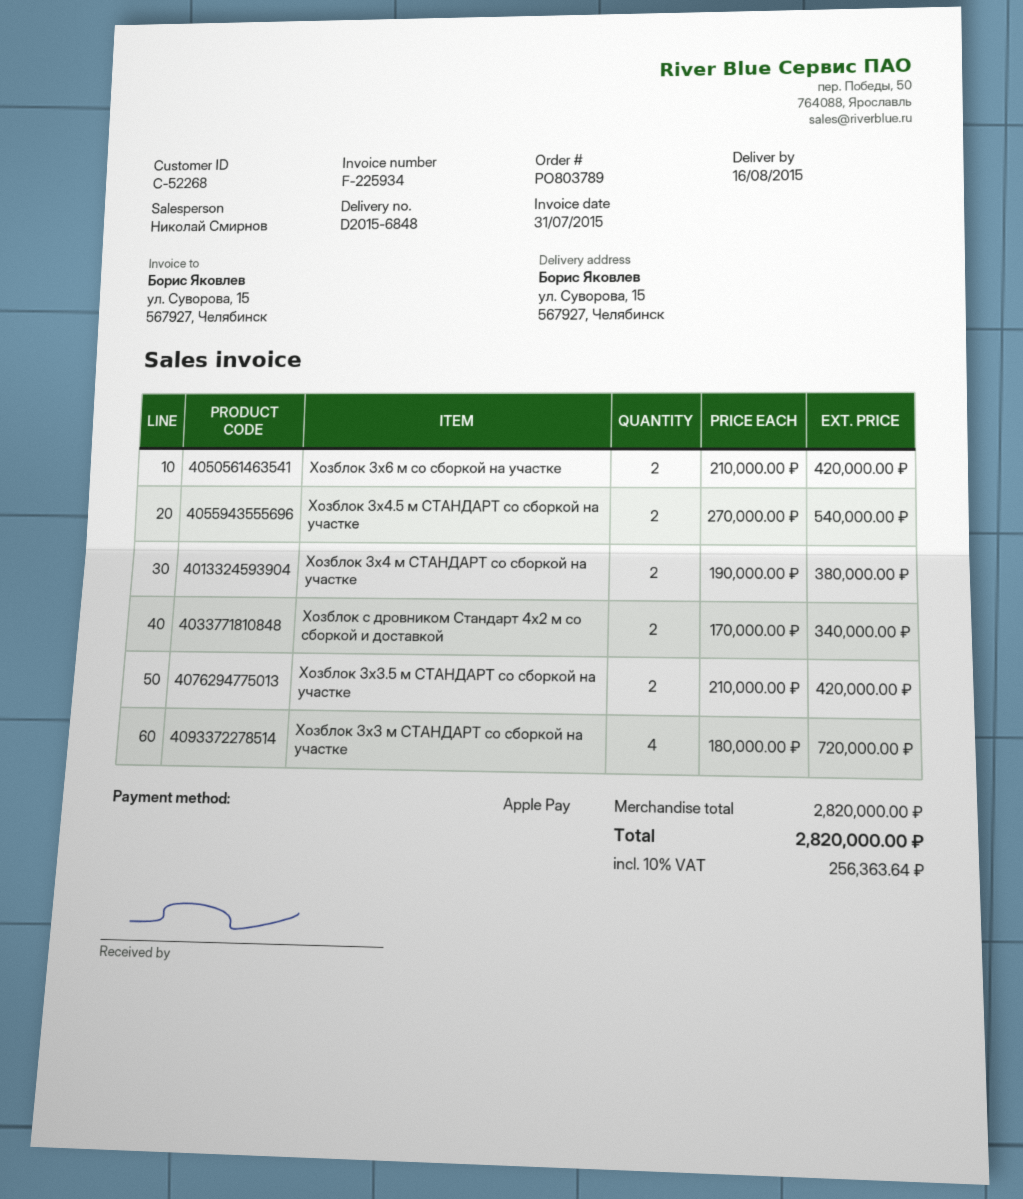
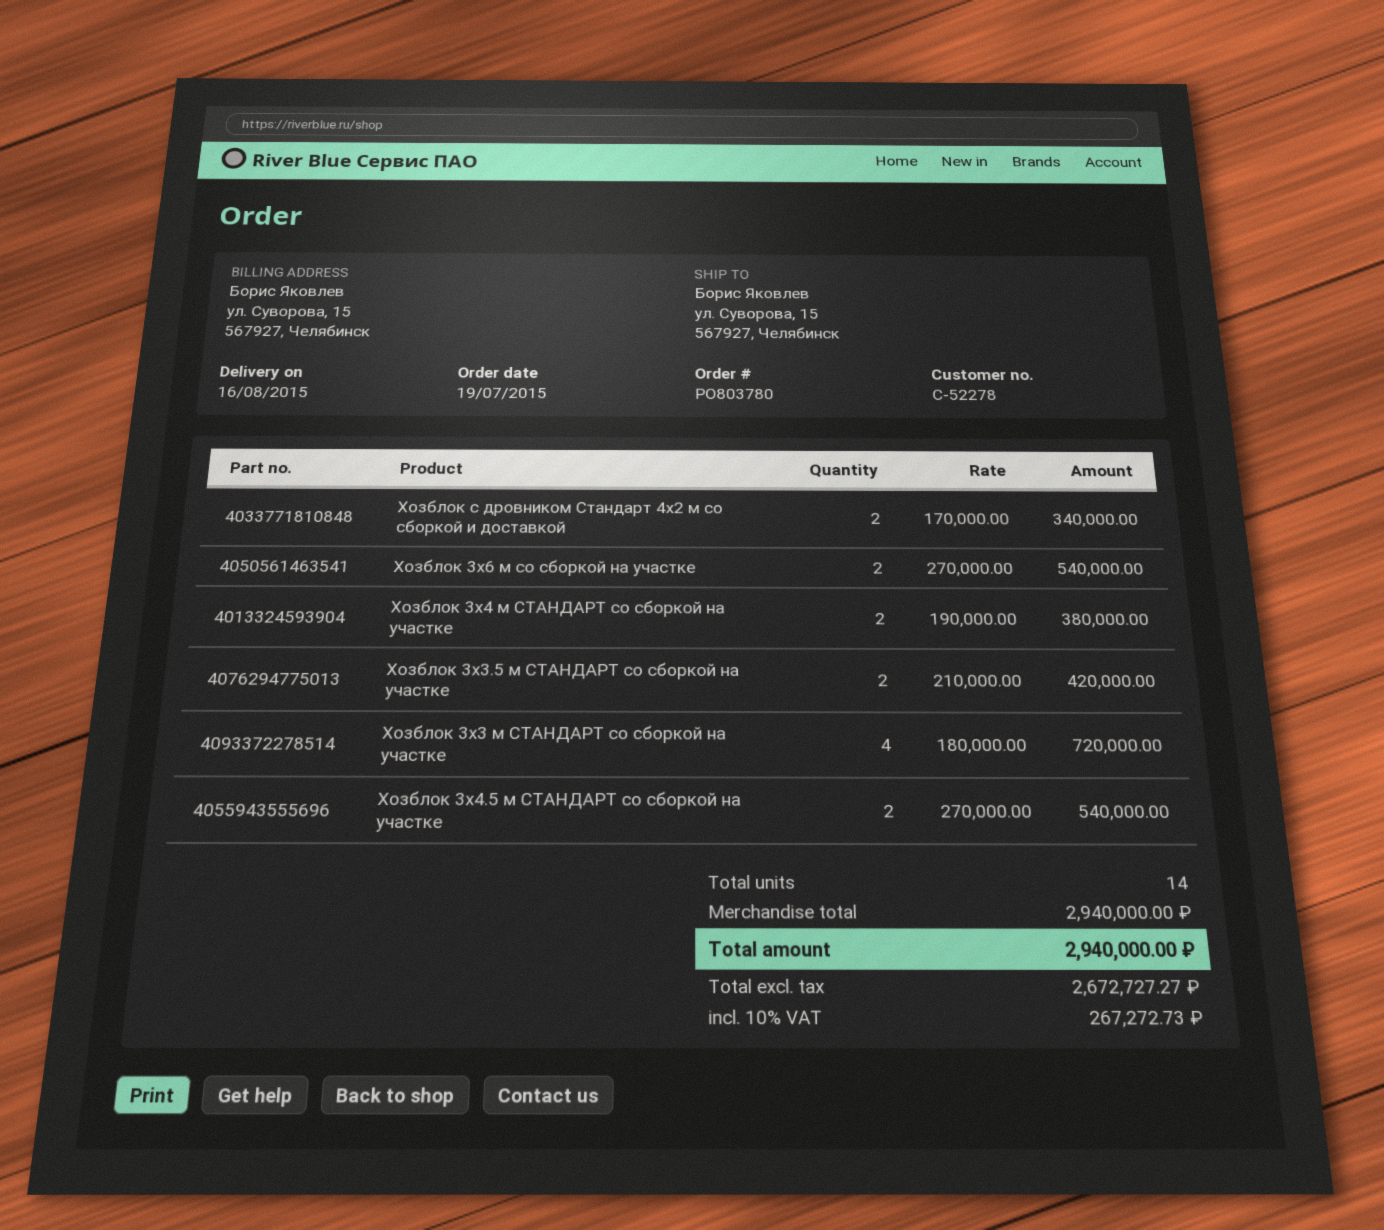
order number: PO803789 -> PO803780
customer number: C-52268 -> C-52278
Хозблок 3х6 м со сборкой на участке: 2 x 210000.00 = 420000.00 -> 2 x 270000.00 = 540000.00
subtotal: 2820000.00 -> 2940000.00
tax: 10% = 256363.64 -> 10% = 267272.73
total: 2820000.00 -> 2940000.00

